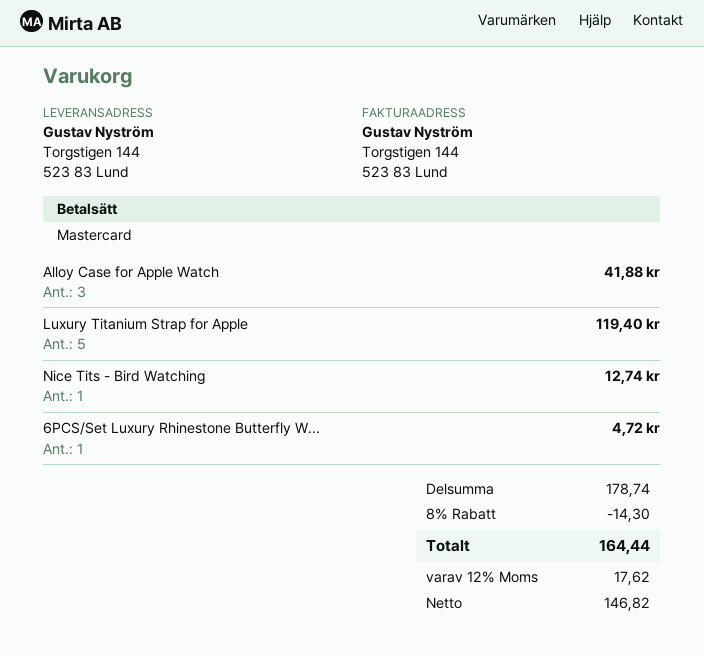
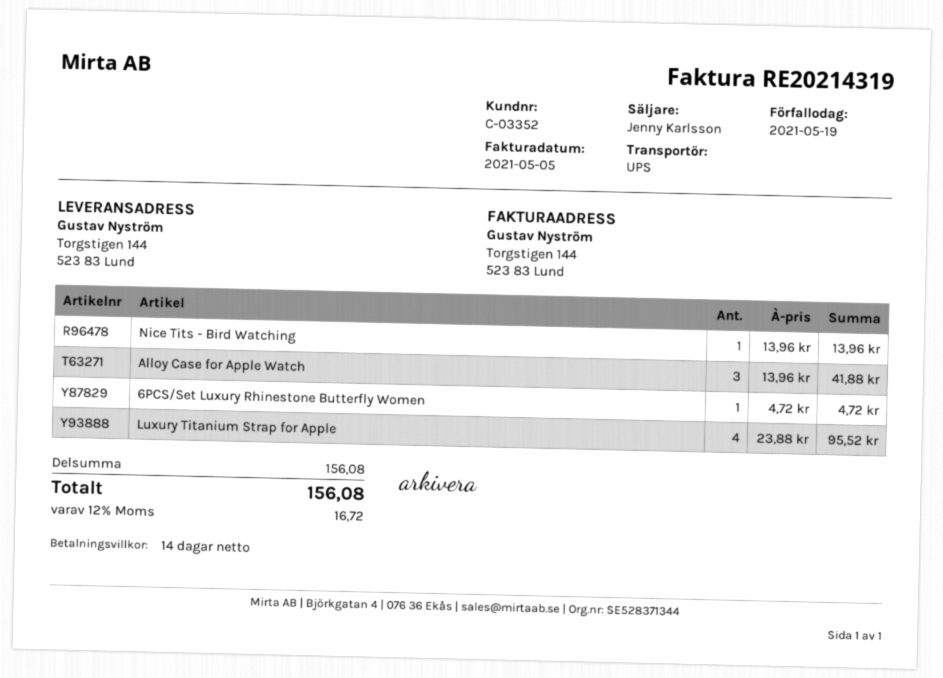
Luxury Titanium Strap for Apple: 5 for 119.40 -> 4 for 95.52
Nice Tits - Bird Watching: 1 for 12.74 -> 1 for 13.96
subtotal: 178.74 -> 156.08
discount: 8% = 14.30 -> none
tax: 12% = 17.62 -> 12% = 16.72
total: 164.44 -> 156.08

